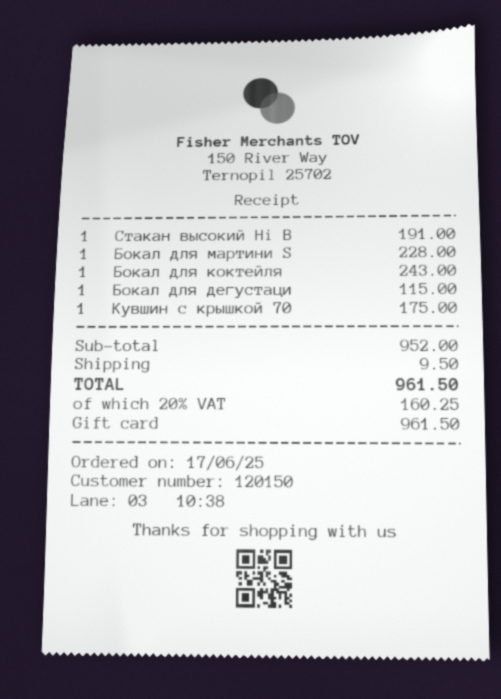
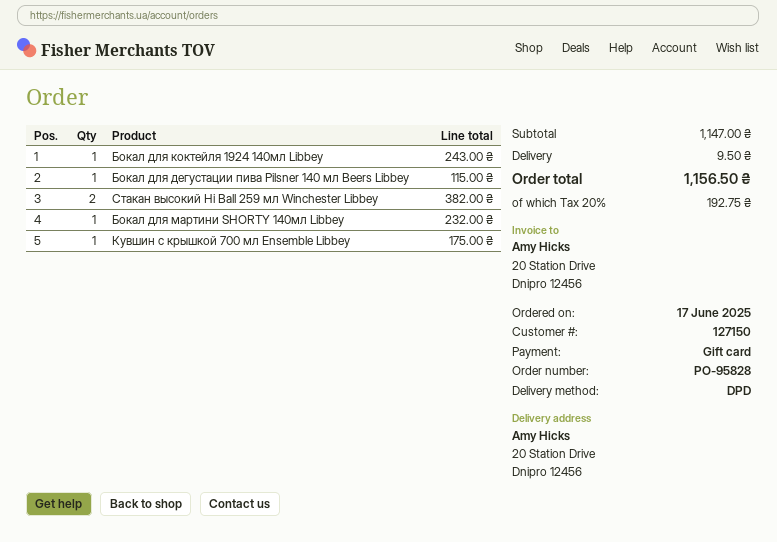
customer number: 120150 -> 127150
Стакан высокий Hi B: 1 for 191.00 -> 2 for 382.00
Бокал для мартини S: 1 for 228.00 -> 1 for 232.00
subtotal: 952.00 -> 1147.00
tax: 20% = 160.25 -> 20% = 192.75
total: 961.50 -> 1156.50

